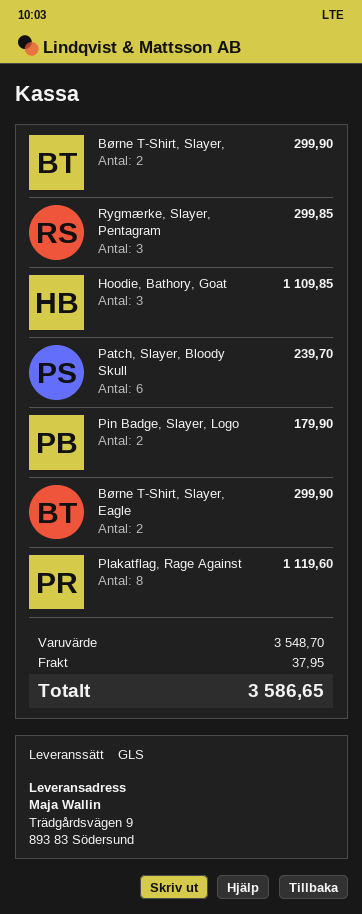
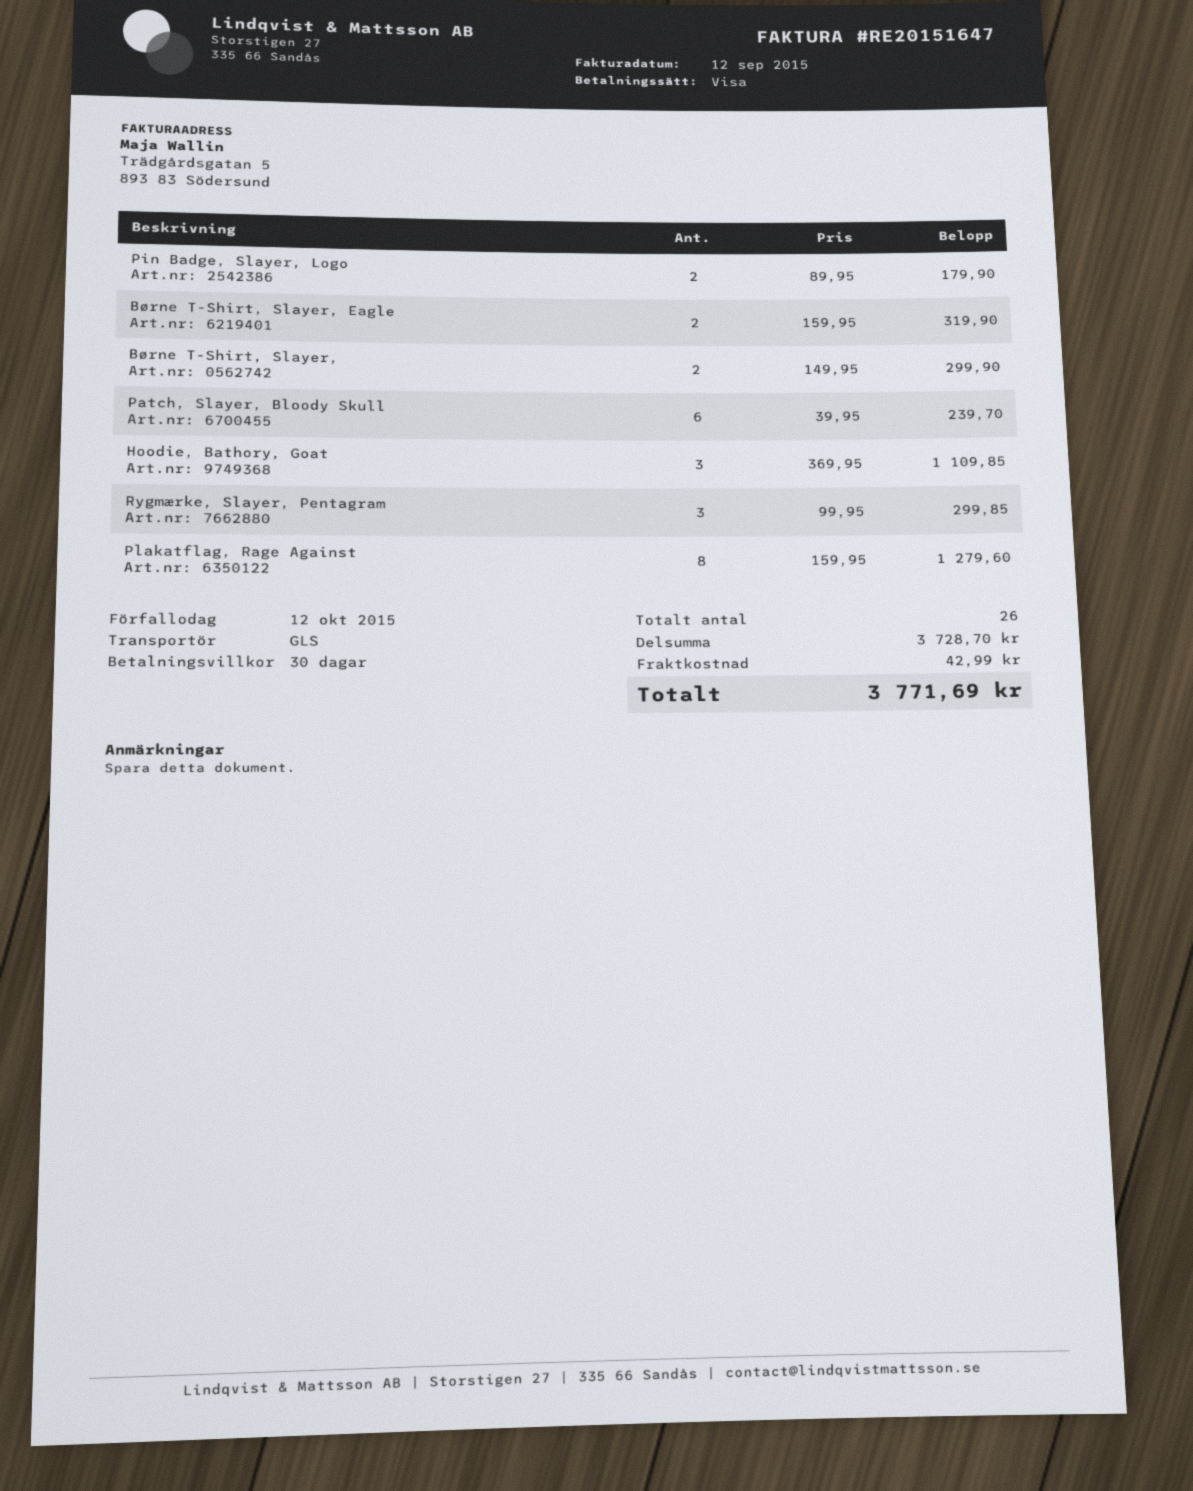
Børne T-Shirt, Slayer, Eagle: 2 for 299.90 -> 2 for 319.90
Plakatflag, Rage Against: 8 for 1119.60 -> 8 for 1279.60
subtotal: 3548.70 -> 3728.70
shipping: 37.95 -> 42.99
total: 3586.65 -> 3771.69

